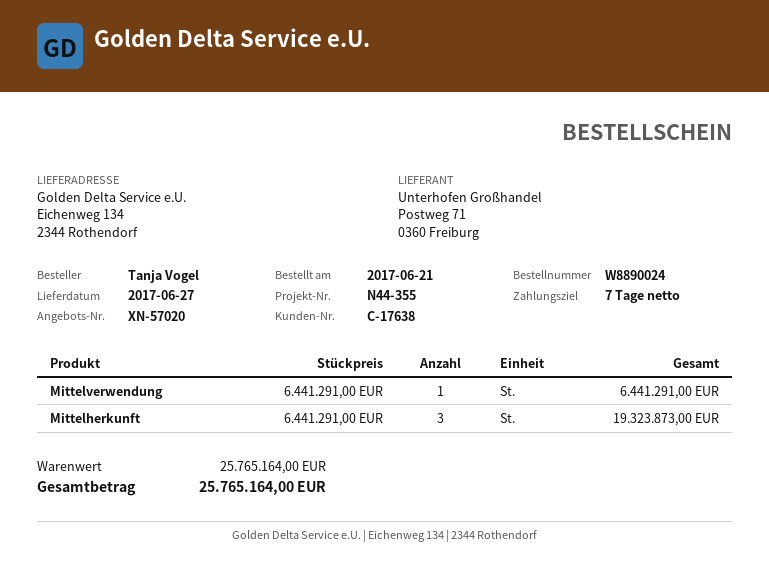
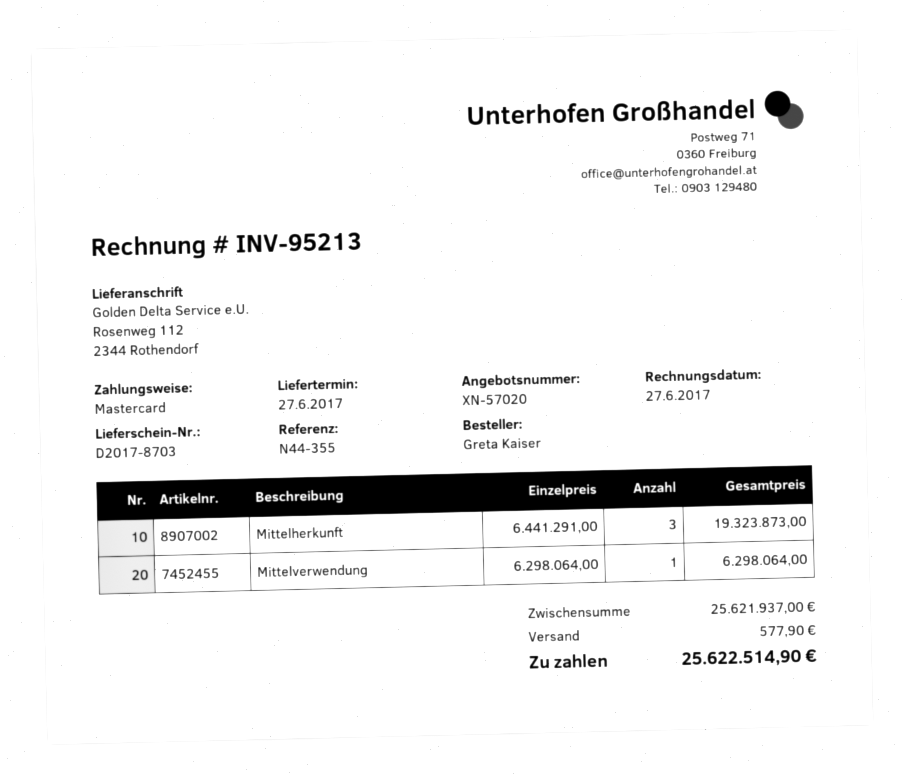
ordered by: Tanja Vogel -> Greta Kaiser
ship to: Eichenweg 134, 2344 Rothendorf -> Rosenweg 112, 2344 Rothendorf
Mittelverwendung: 1 x 6441291.00 = 6441291.00 -> 1 x 6298064.00 = 6298064.00
subtotal: 25765164.00 -> 25621937.00
shipping: none -> 577.90
total: 25765164.00 -> 25622514.90

